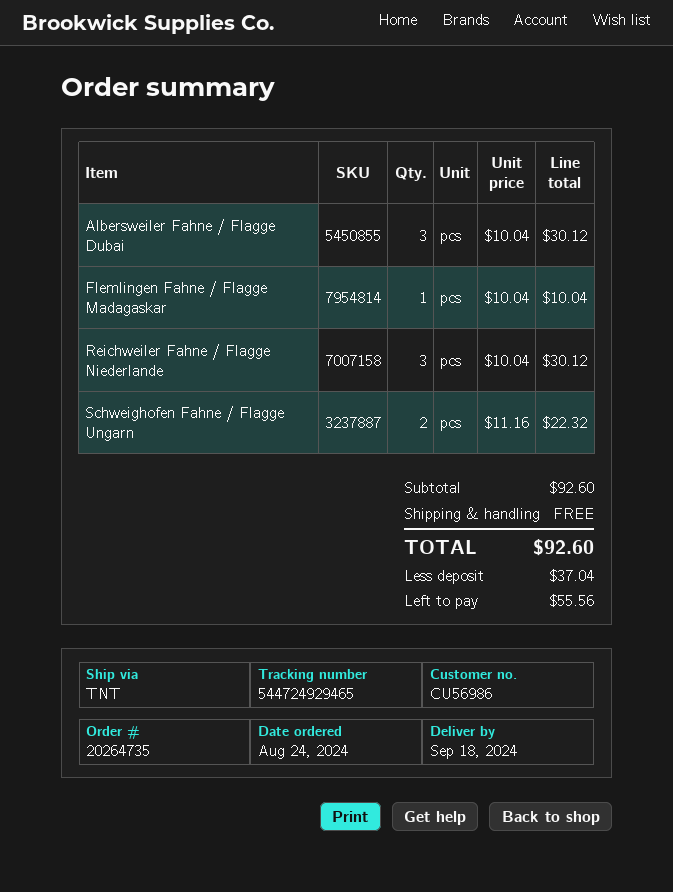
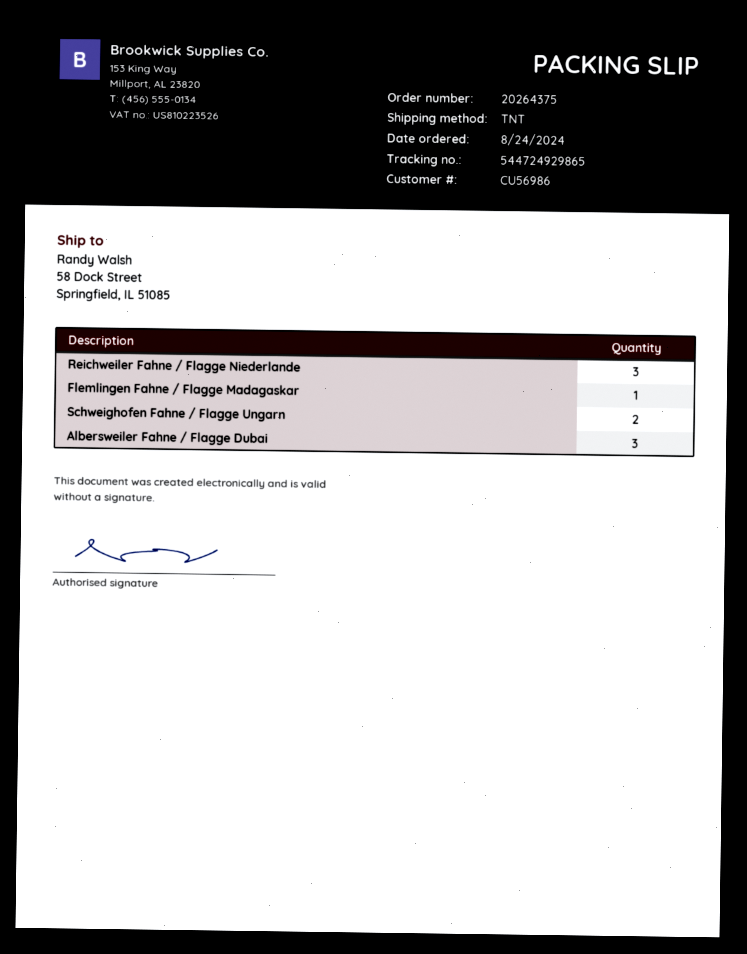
order number: 20264735 -> 20264375
tracking number: 544724929465 -> 544724929865

